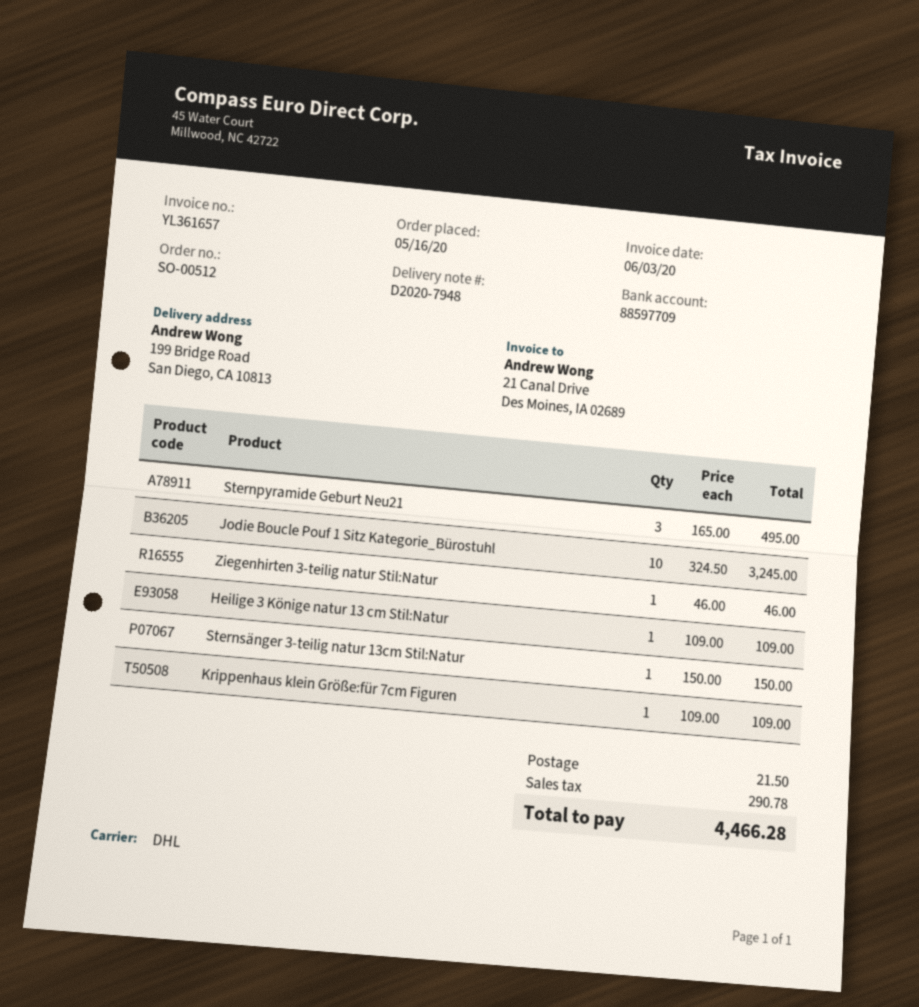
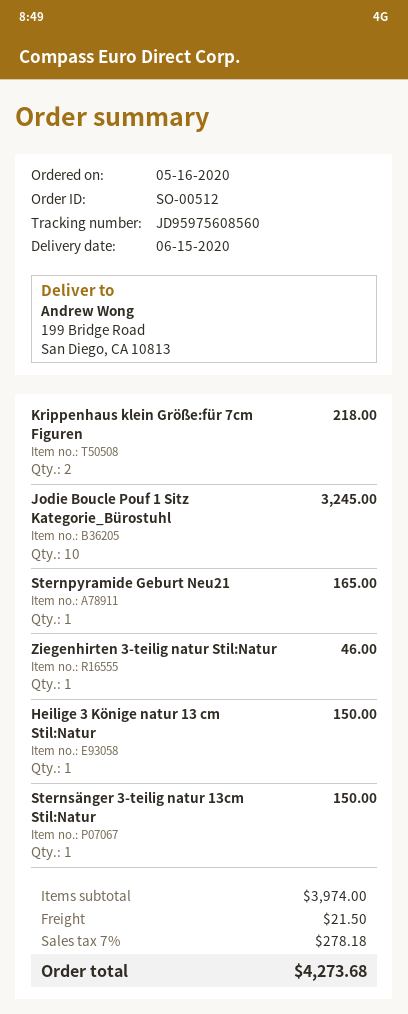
Sternpyramide Geburt Neu21: 3 for 495.00 -> 1 for 165.00
Heilige 3 Könige natur 13 cm Stil:Natur: 1 for 109.00 -> 1 for 150.00
Krippenhaus klein Größe:für 7cm Figuren: 1 for 109.00 -> 2 for 218.00
tax: 290.78 -> 278.18
total: 4466.28 -> 4273.68

